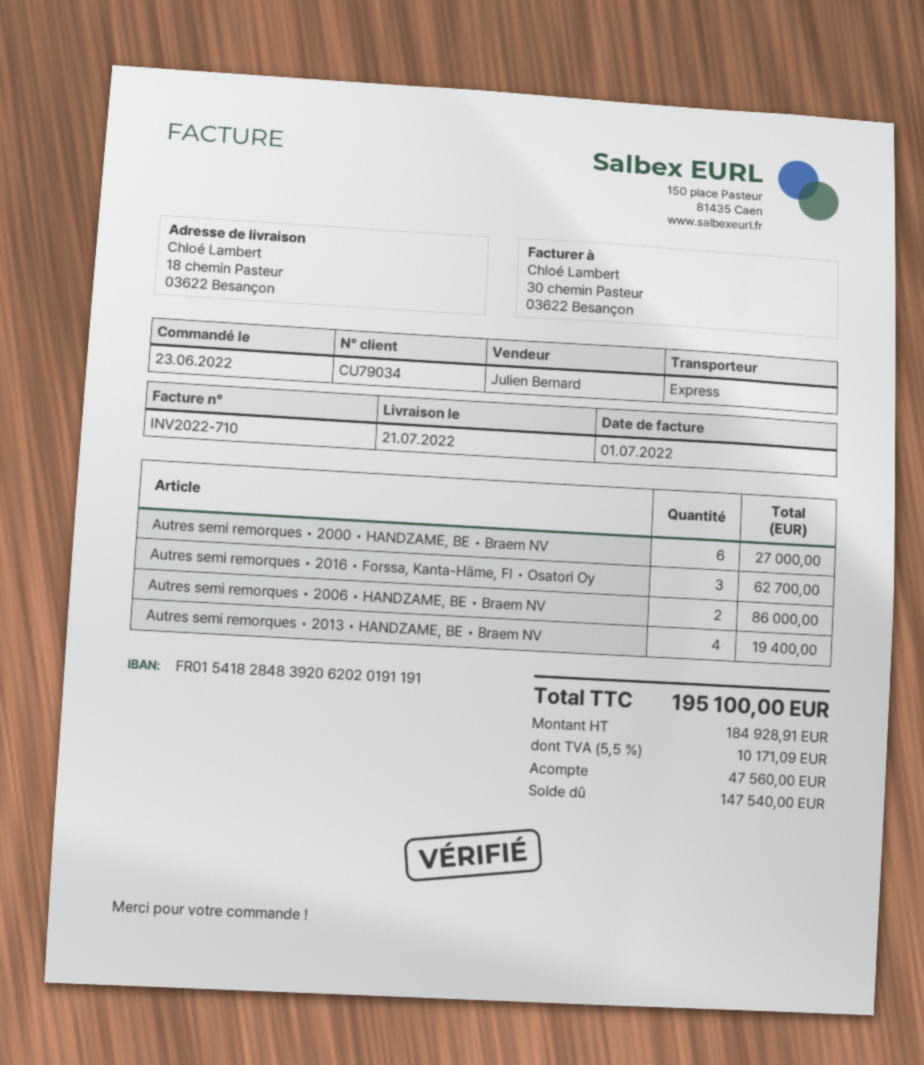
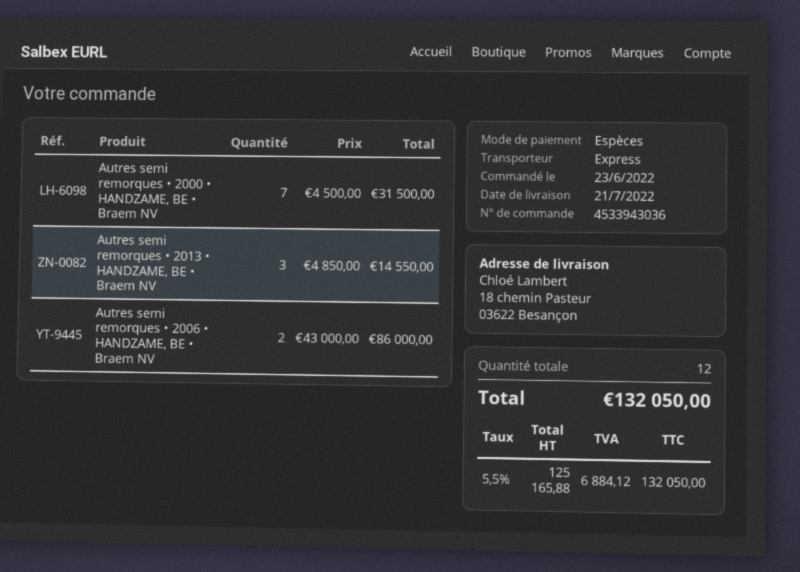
Autres semi remorques • 2000 • HANDZAME, BE • Braem NV: 6 for 27000.00 -> 7 for 31500.00
Autres semi remorques • 2016 • Forssa, Kanta-Häme, FI • Osatori Oy: 3 for 62700.00 -> none
Autres semi remorques • 2013 • HANDZAME, BE • Braem NV: 4 for 19400.00 -> 3 for 14550.00
net: 184928.91 -> 125165.88
tax: 5.5% = 10171.09 -> 5.5% = 6884.12
total: 195100.00 -> 132050.00

